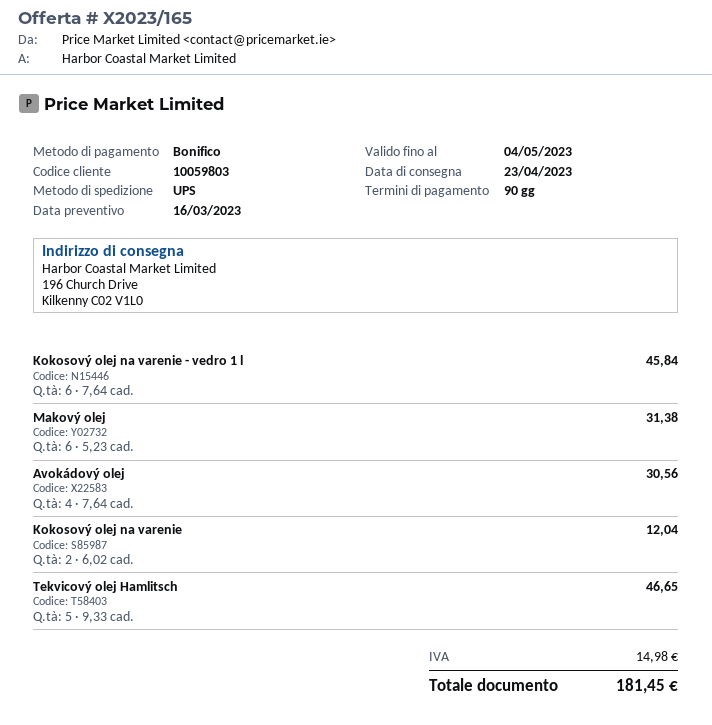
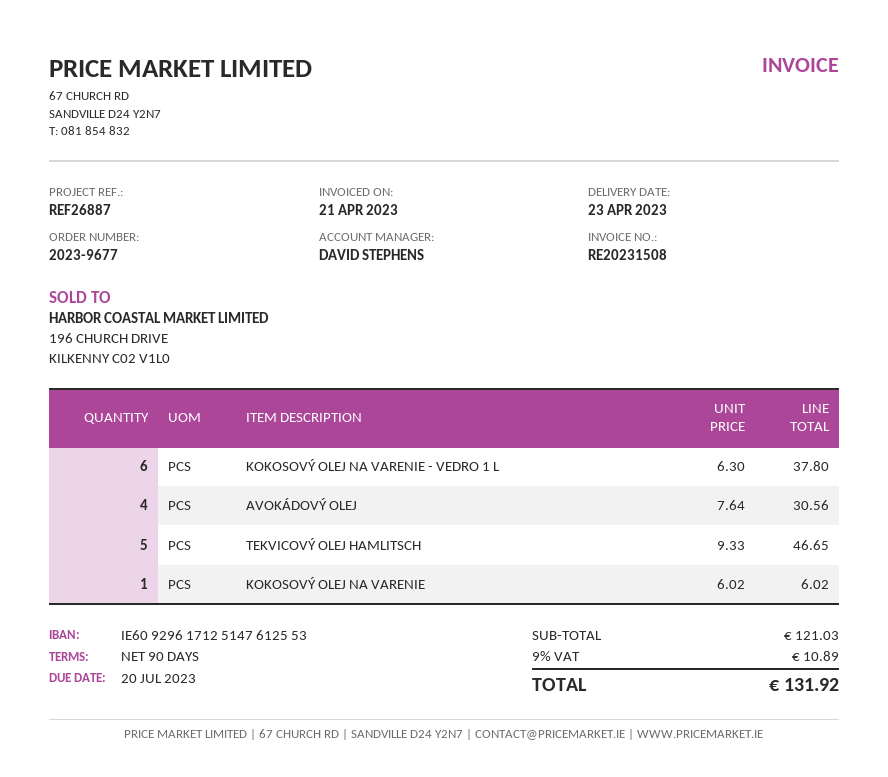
Kokosový olej na varenie - vedro 1 l: 6 x 7.64 = 45.84 -> 6 x 6.30 = 37.80
Makový olej: 6 x 5.23 = 31.38 -> none
Kokosový olej na varenie: 2 x 6.02 = 12.04 -> 1 x 6.02 = 6.02
tax: 14.98 -> 10.89
total: 181.45 -> 131.92

